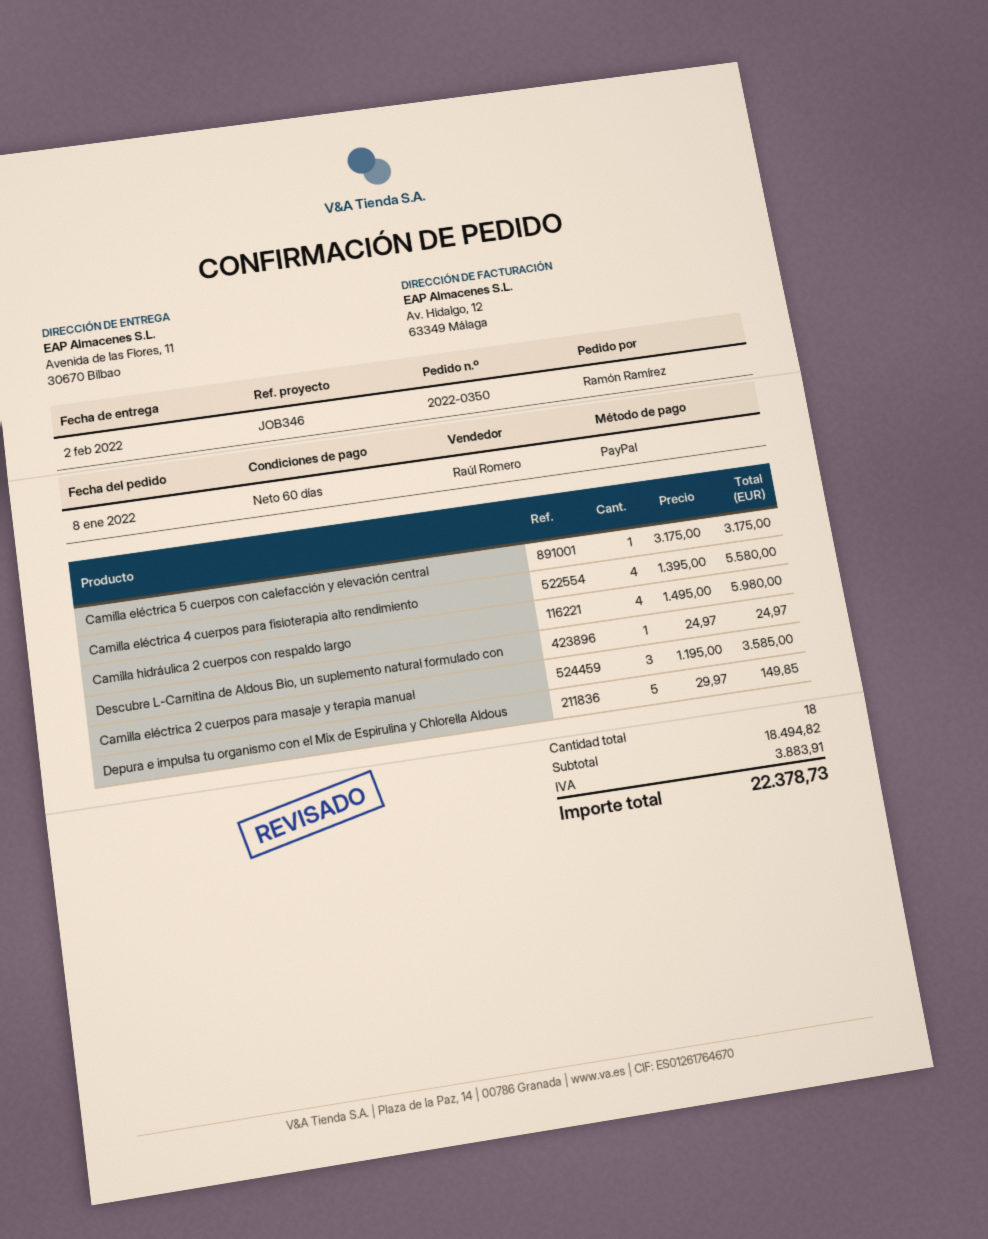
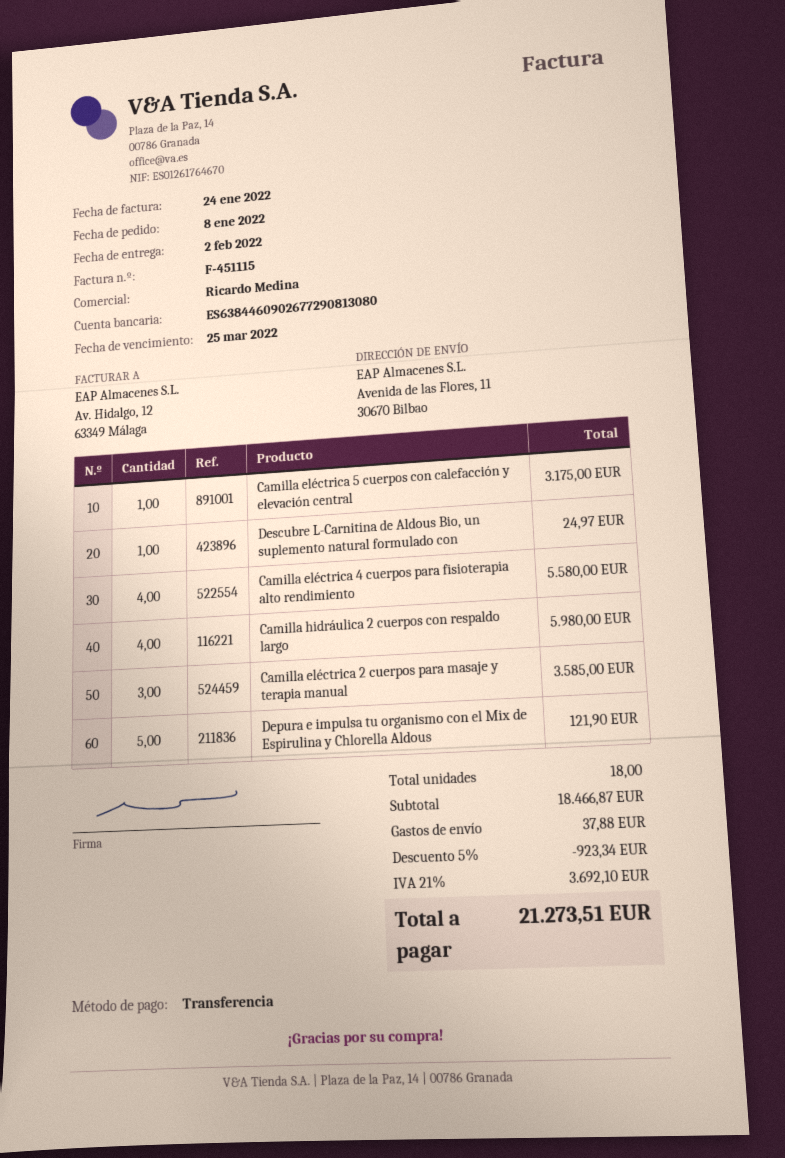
sales rep: Raúl Romero -> Ricardo Medina
payment method: PayPal -> bank transfer
Depura e impulsa tu organismo con el Mix de Espirulina y Chlorella Aldous: 5 for 149.85 -> 5 for 121.90
subtotal: 18494.82 -> 18466.87
discount: none -> 5% = 923.34
shipping: none -> 37.88
tax: 3883.91 -> 3692.10
total: 22378.73 -> 21273.51

